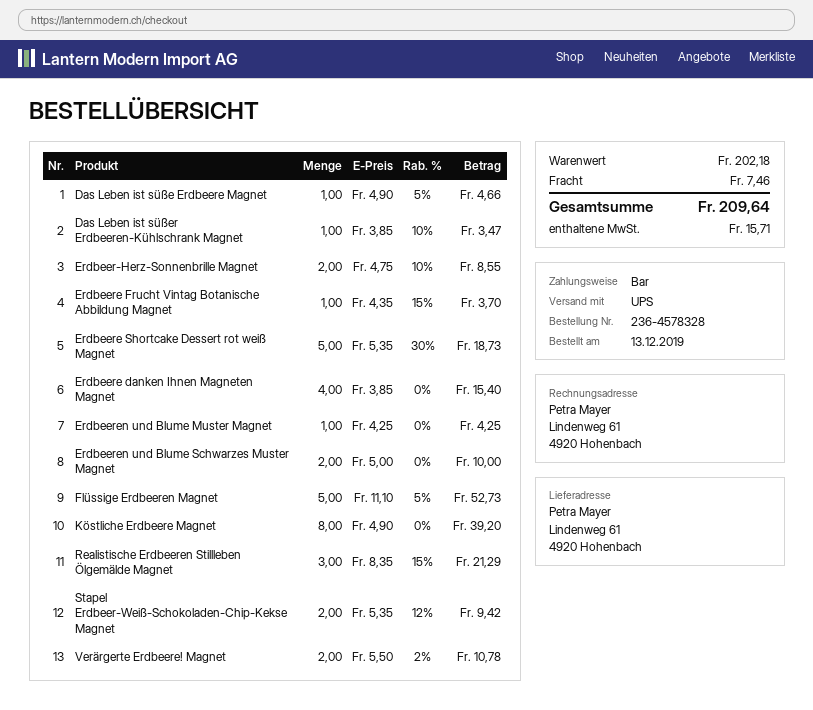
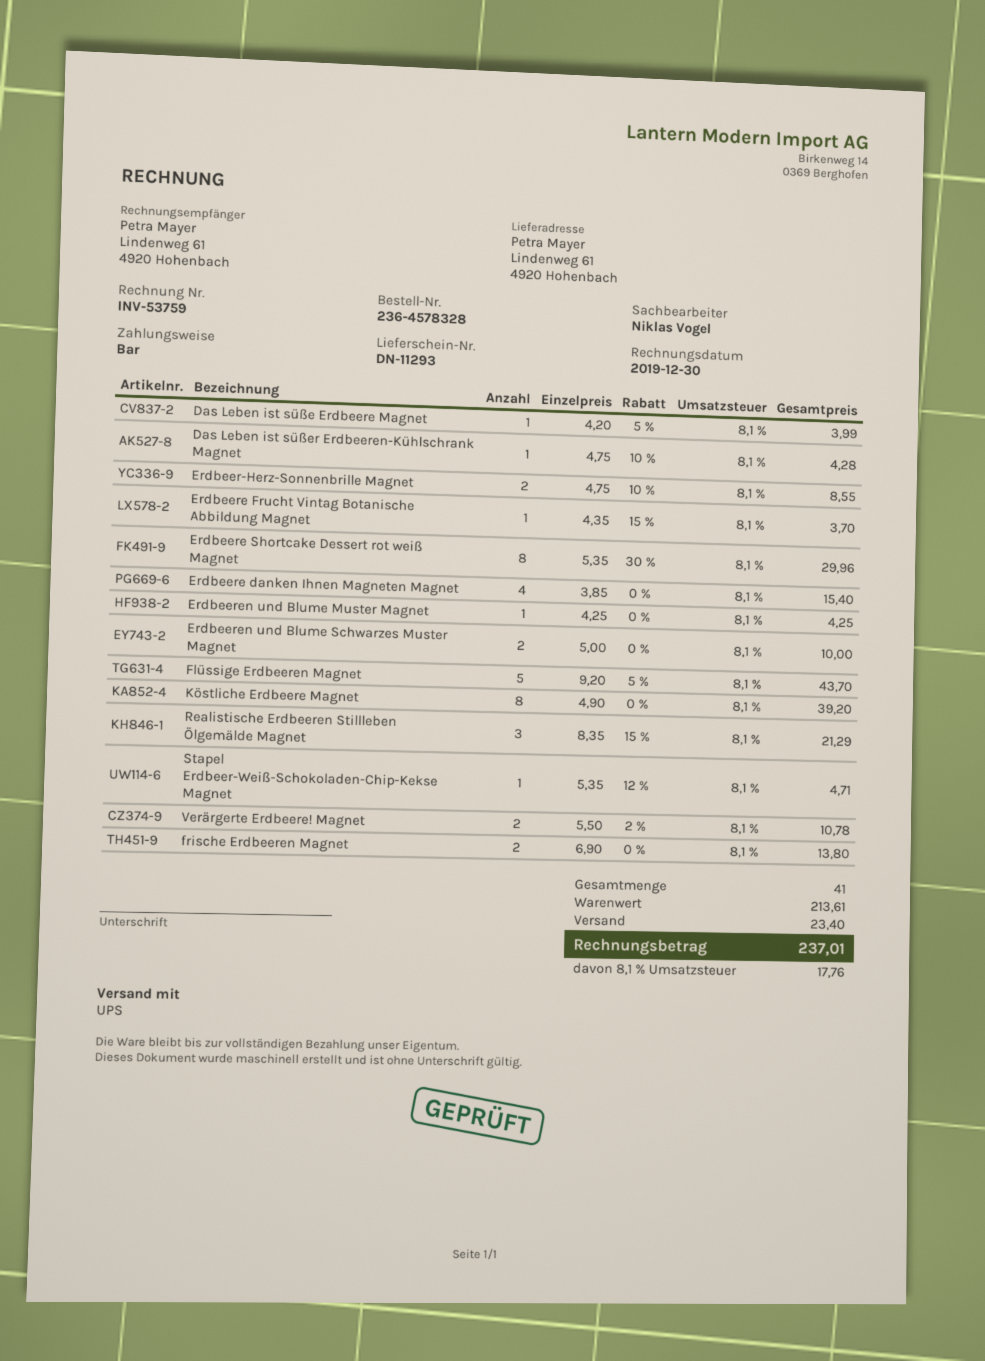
Das Leben ist süße Erdbeere Magnet: 1 x 4.90 - 5% = 4.66 -> 1 x 4.20 - 5% = 3.99
Das Leben ist süßer Erdbeeren-Kühlschrank Magnet: 1 x 3.85 - 10% = 3.47 -> 1 x 4.75 - 10% = 4.28
Erdbeere Shortcake Dessert rot weiß Magnet: 5 x 5.35 - 30% = 18.73 -> 8 x 5.35 - 30% = 29.96
Flüssige Erdbeeren Magnet: 5 x 11.10 - 5% = 52.73 -> 5 x 9.20 - 5% = 43.70
Stapel Erdbeer-Weiß-Schokoladen-Chip-Kekse Magnet: 2 x 5.35 - 12% = 9.42 -> 1 x 5.35 - 12% = 4.71
frische Erdbeeren Magnet: none -> 2 x 6.90 = 13.80
subtotal: 202.18 -> 213.61
shipping: 7.46 -> 23.40
tax: 15.71 -> 17.76
total: 209.64 -> 237.01

